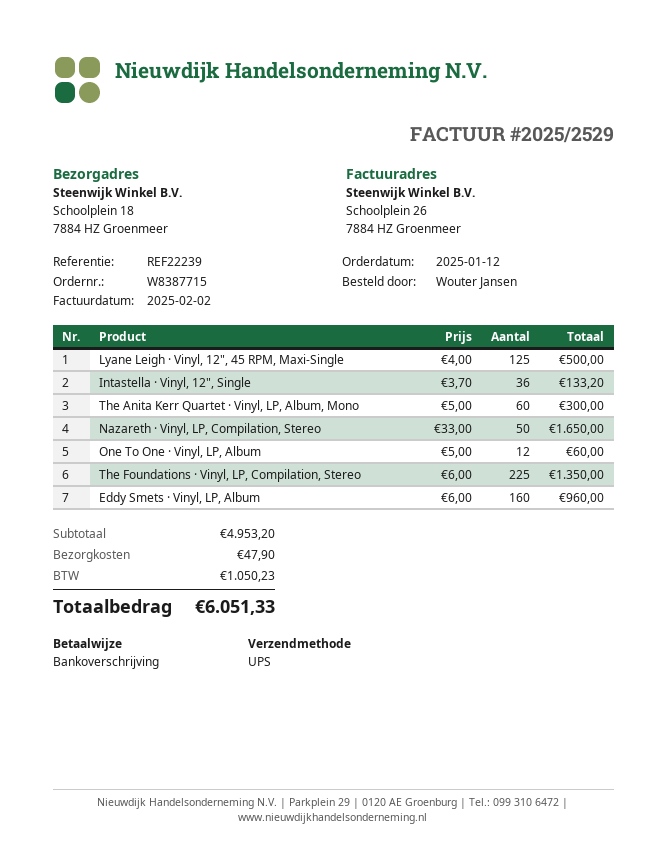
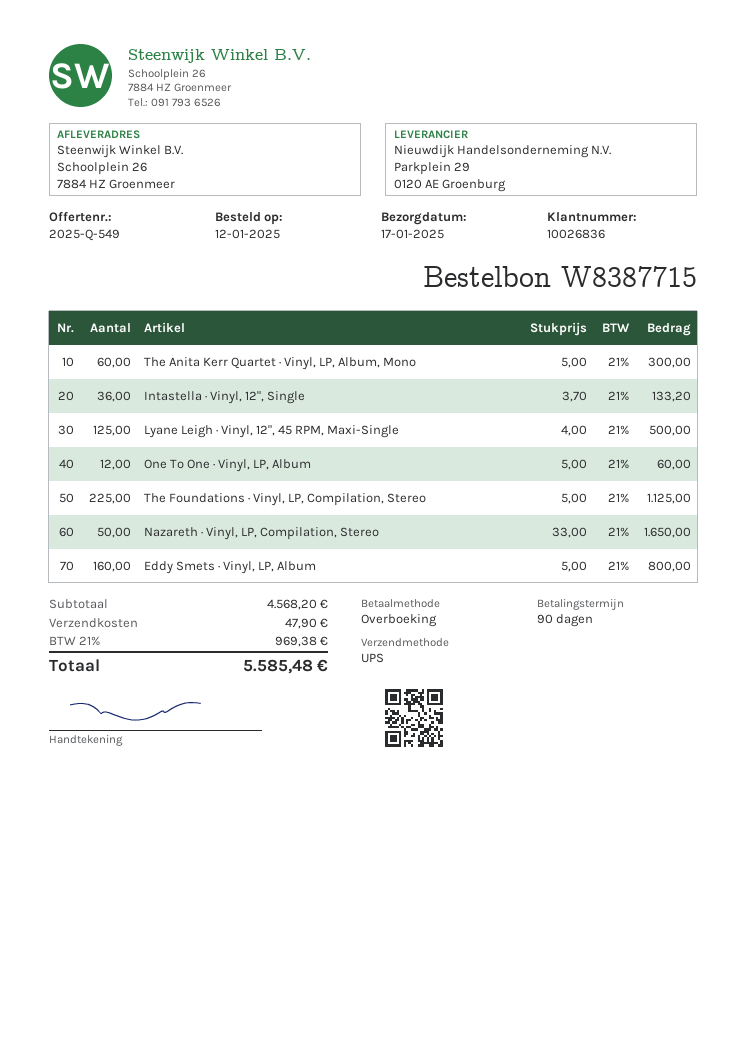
ship to: Schoolplein 18, 7884 HZ Groenmeer -> Schoolplein 26, 7884 HZ Groenmeer
The Foundations · Vinyl, LP, Compilation, Stereo: 225 x 6.00 = 1350.00 -> 225 x 5.00 = 1125.00
Eddy Smets · Vinyl, LP, Album: 160 x 6.00 = 960.00 -> 160 x 5.00 = 800.00
subtotal: 4953.20 -> 4568.20
tax: 1050.23 -> 969.38
total: 6051.33 -> 5585.48

